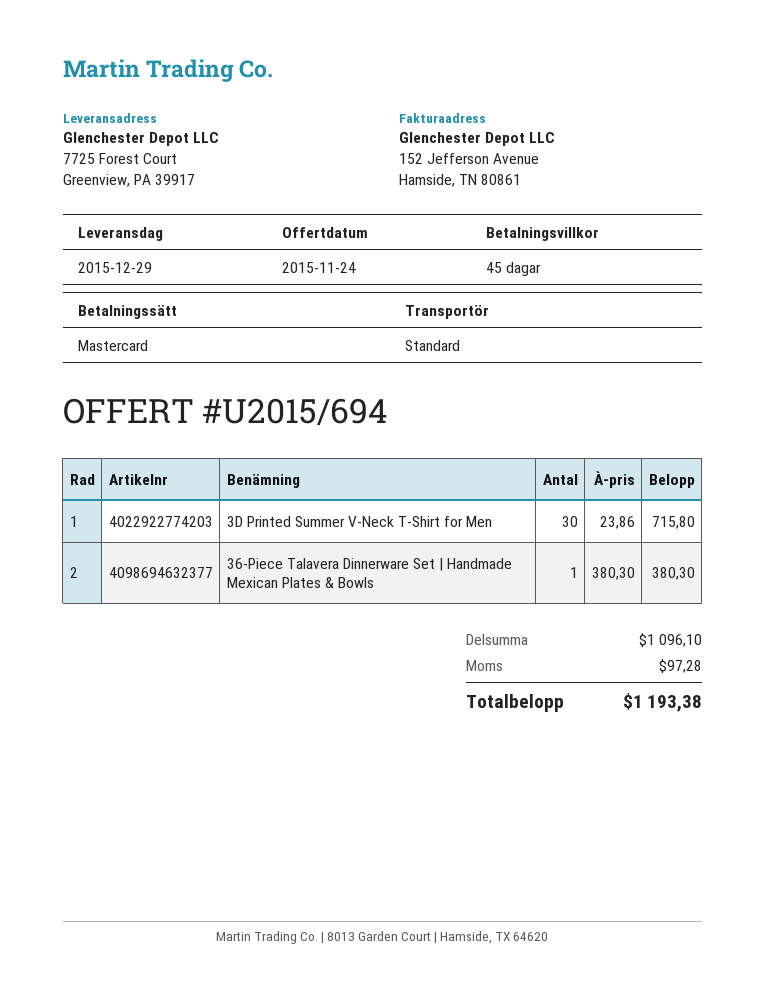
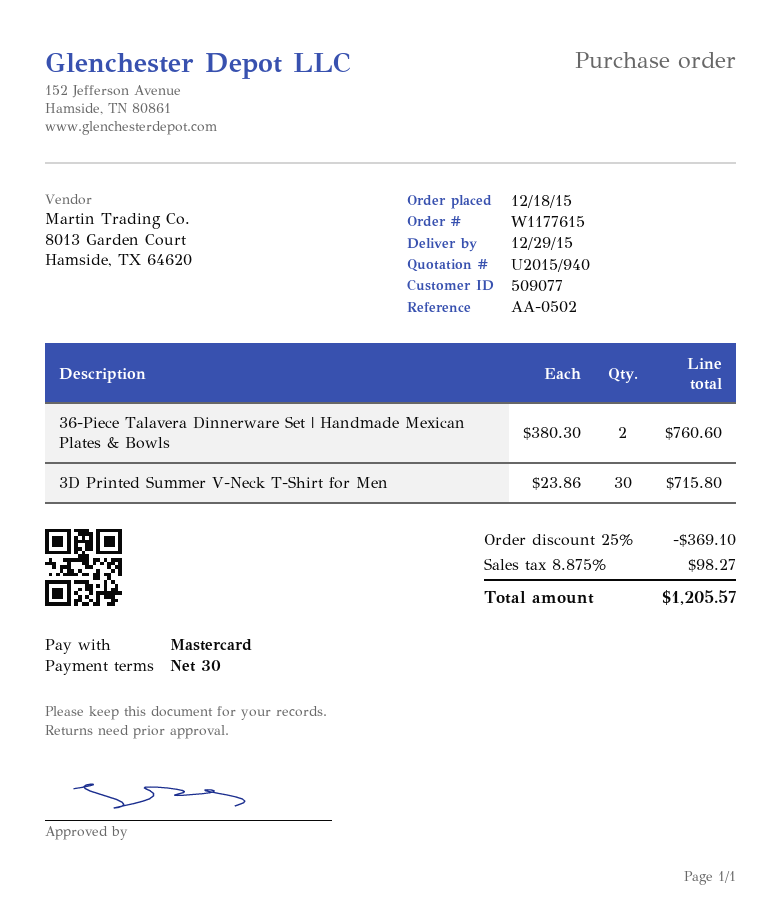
quote number: U2015/694 -> U2015/940
payment terms: 45 days -> 30 days
36-Piece Talavera Dinnerware Set | Handmade Mexican Plates & Bowls: 1 x 380.30 = 380.30 -> 2 x 380.30 = 760.60
discount: none -> 25% = 369.10
tax: 97.28 -> 98.27
total: 1193.38 -> 1205.57

